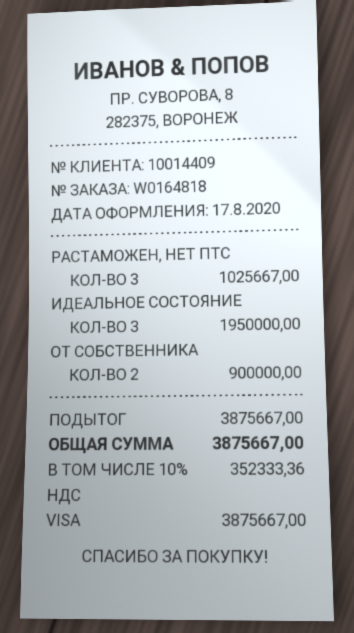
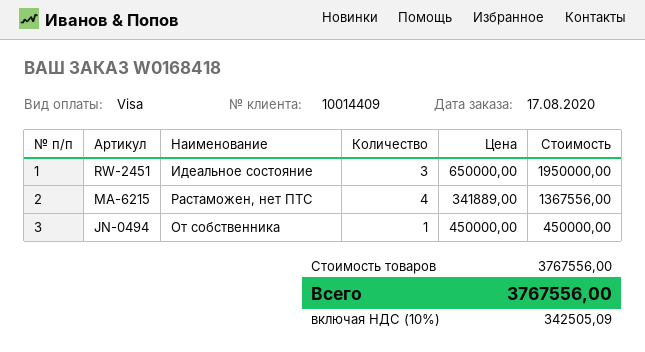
order number: W0164818 -> W0168418
РАСТАМОЖЕН, НЕТ ПТС: 3 for 1025667.00 -> 4 for 1367556.00
ОТ СОБСТВЕННИКА: 2 for 900000.00 -> 1 for 450000.00
subtotal: 3875667.00 -> 3767556.00
tax: 10% = 352333.36 -> 10% = 342505.09
total: 3875667.00 -> 3767556.00

